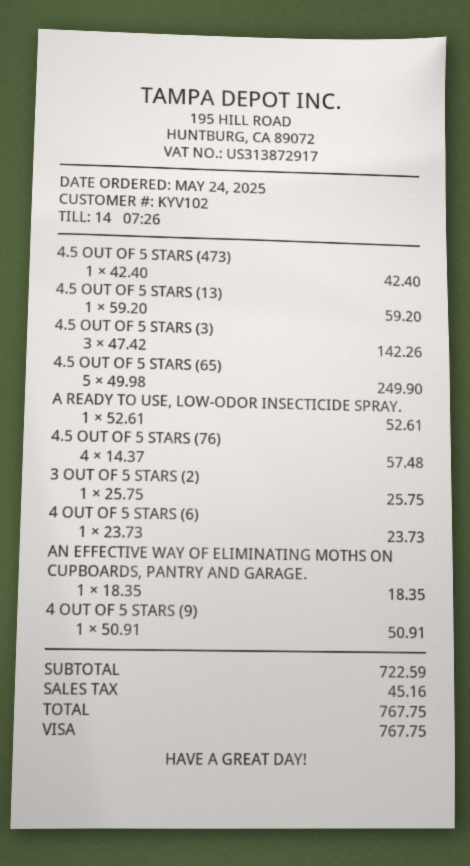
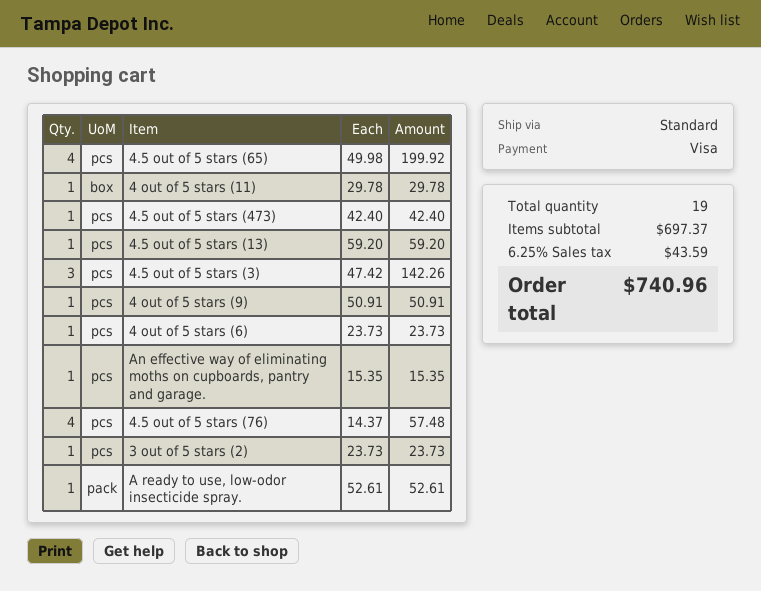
4.5 OUT OF 5 STARS (65): 5 x 49.98 = 249.90 -> 4 x 49.98 = 199.92
3 OUT OF 5 STARS (2): 1 x 25.75 = 25.75 -> 1 x 23.73 = 23.73
AN EFFECTIVE WAY OF ELIMINATING MOTHS ON CUPBOARDS, PANTRY AND GARAGE.: 1 x 18.35 = 18.35 -> 1 x 15.35 = 15.35
4 out of 5 stars (11): none -> 1 x 29.78 = 29.78
subtotal: 722.59 -> 697.37
tax: 45.16 -> 43.59
total: 767.75 -> 740.96

